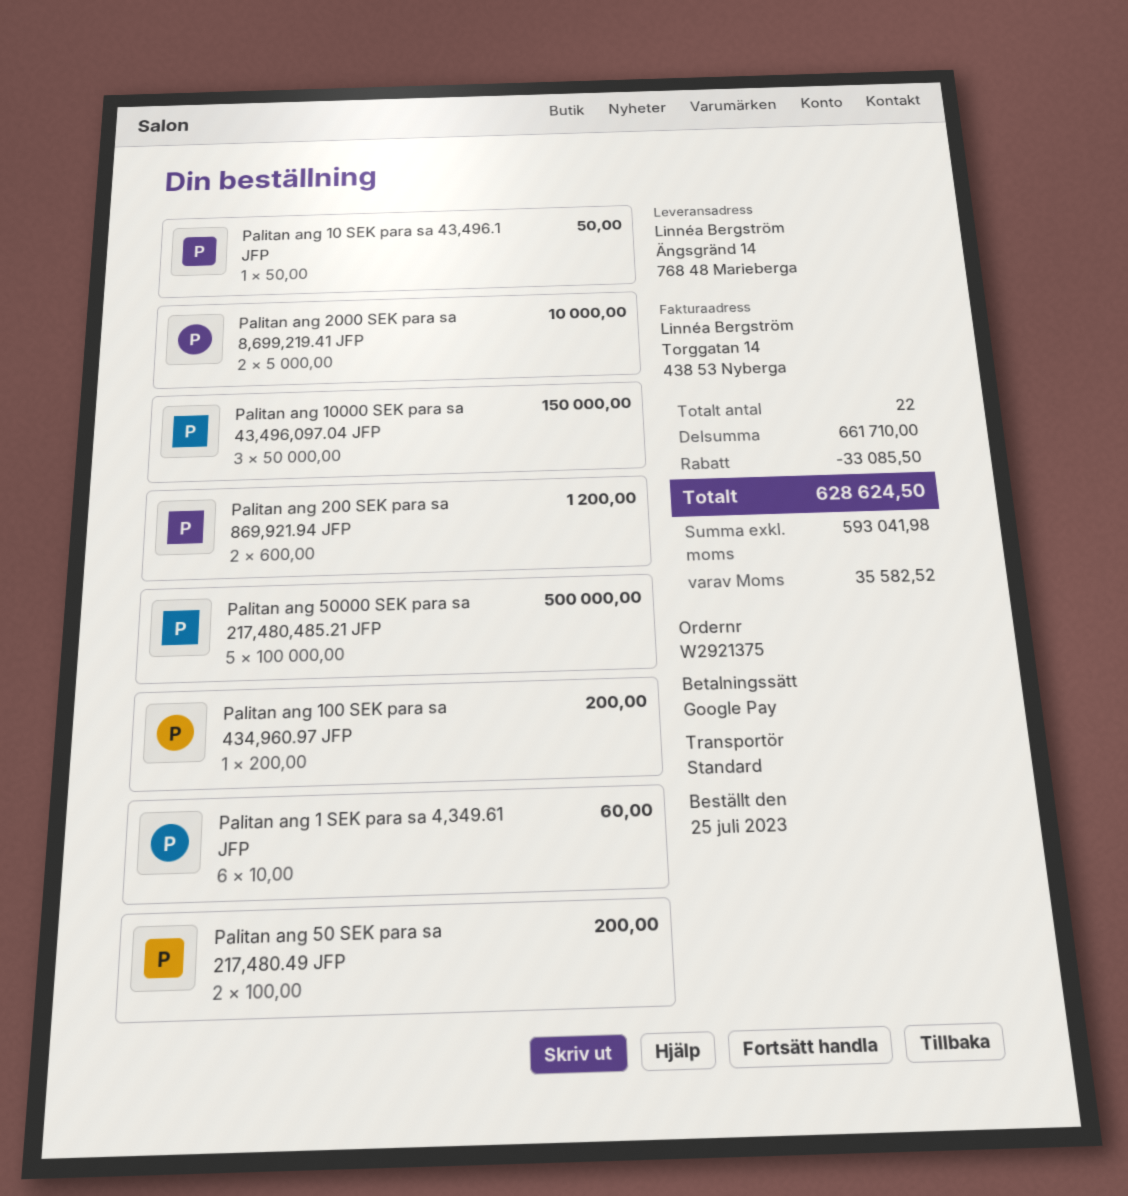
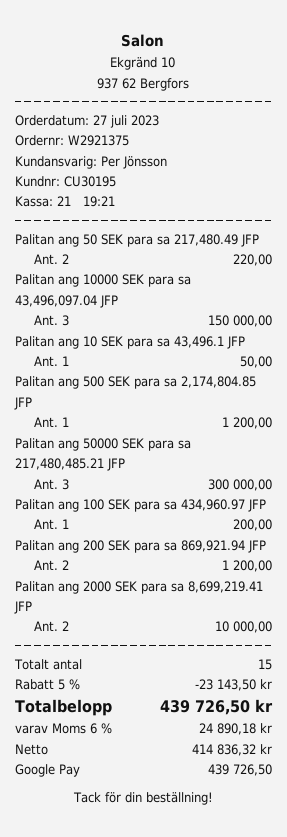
order date: 2023-07-25 -> 2023-07-27
Palitan ang 50000 SEK para sa 217,480,485.21 JFP: 5 for 500000.00 -> 3 for 300000.00
Palitan ang 1 SEK para sa 4,349.61 JFP: 6 for 60.00 -> none
Palitan ang 50 SEK para sa 217,480.49 JFP: 2 for 200.00 -> 2 for 220.00
Palitan ang 500 SEK para sa 2,174,804.85 JFP: none -> 1 for 1200.00
total quantity: 22 -> 15
discount: 33085.50 -> 23143.50
net: 593041.98 -> 414836.32
tax: 35582.52 -> 24890.18
total: 628624.50 -> 439726.50

